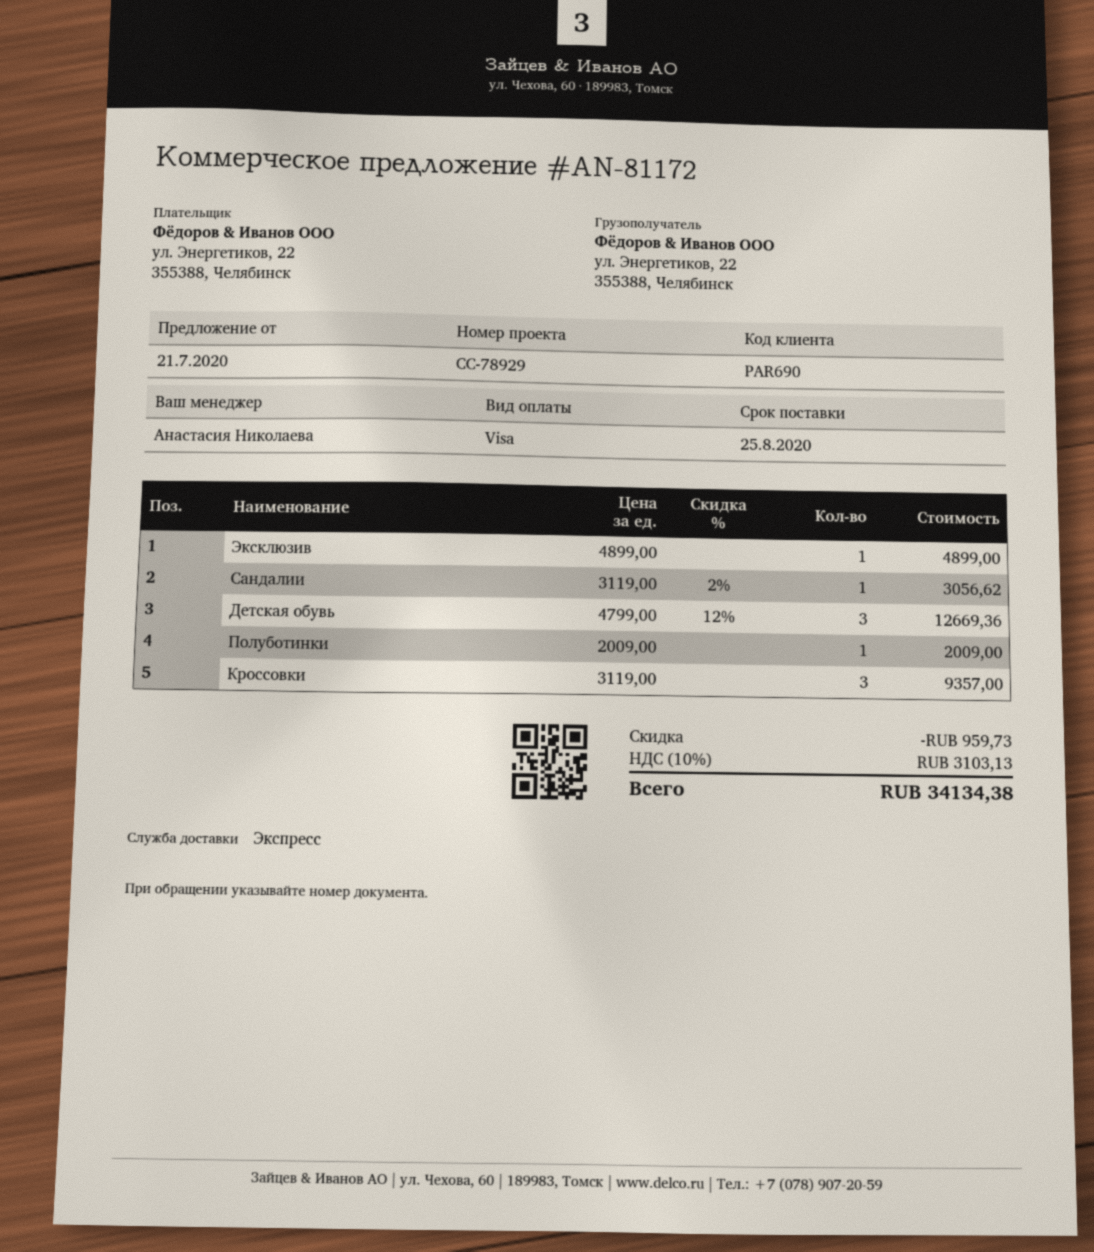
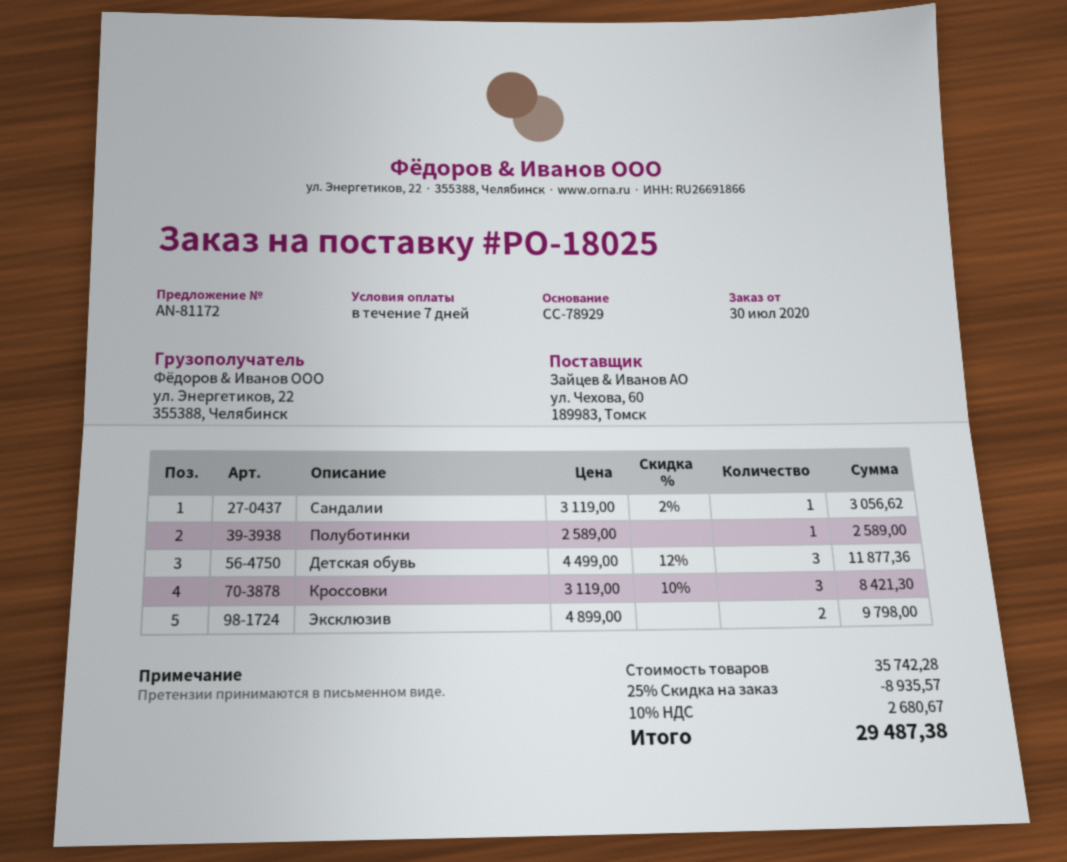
Эксклюзив: 1 x 4899.00 = 4899.00 -> 2 x 4899.00 = 9798.00
Детская обувь: 3 x 4799.00 - 12% = 12669.36 -> 3 x 4499.00 - 12% = 11877.36
Полуботинки: 1 x 2009.00 = 2009.00 -> 1 x 2589.00 = 2589.00
Кроссовки: 3 x 3119.00 = 9357.00 -> 3 x 3119.00 - 10% = 8421.30
discount: 959.73 -> 8935.57
tax: 10% = 3103.13 -> 10% = 2680.67
total: 34134.38 -> 29487.38

